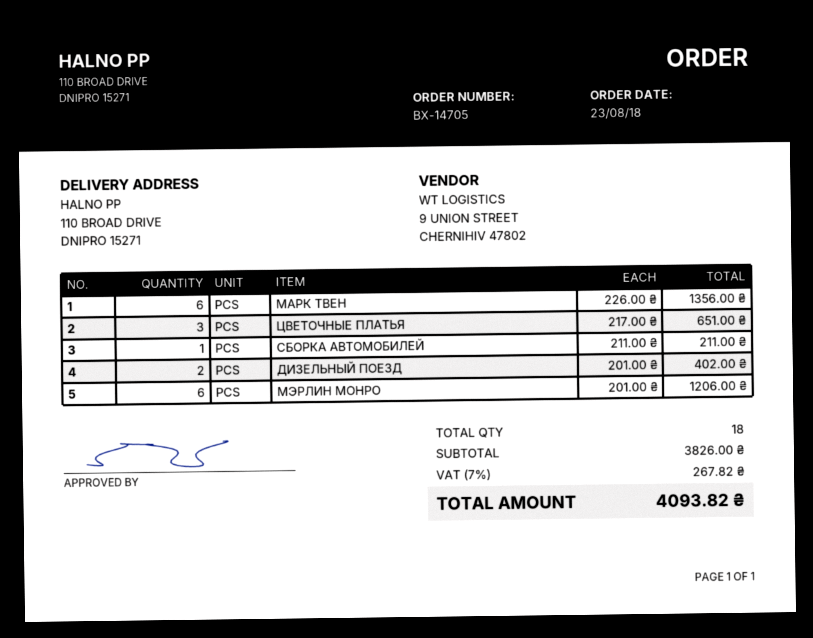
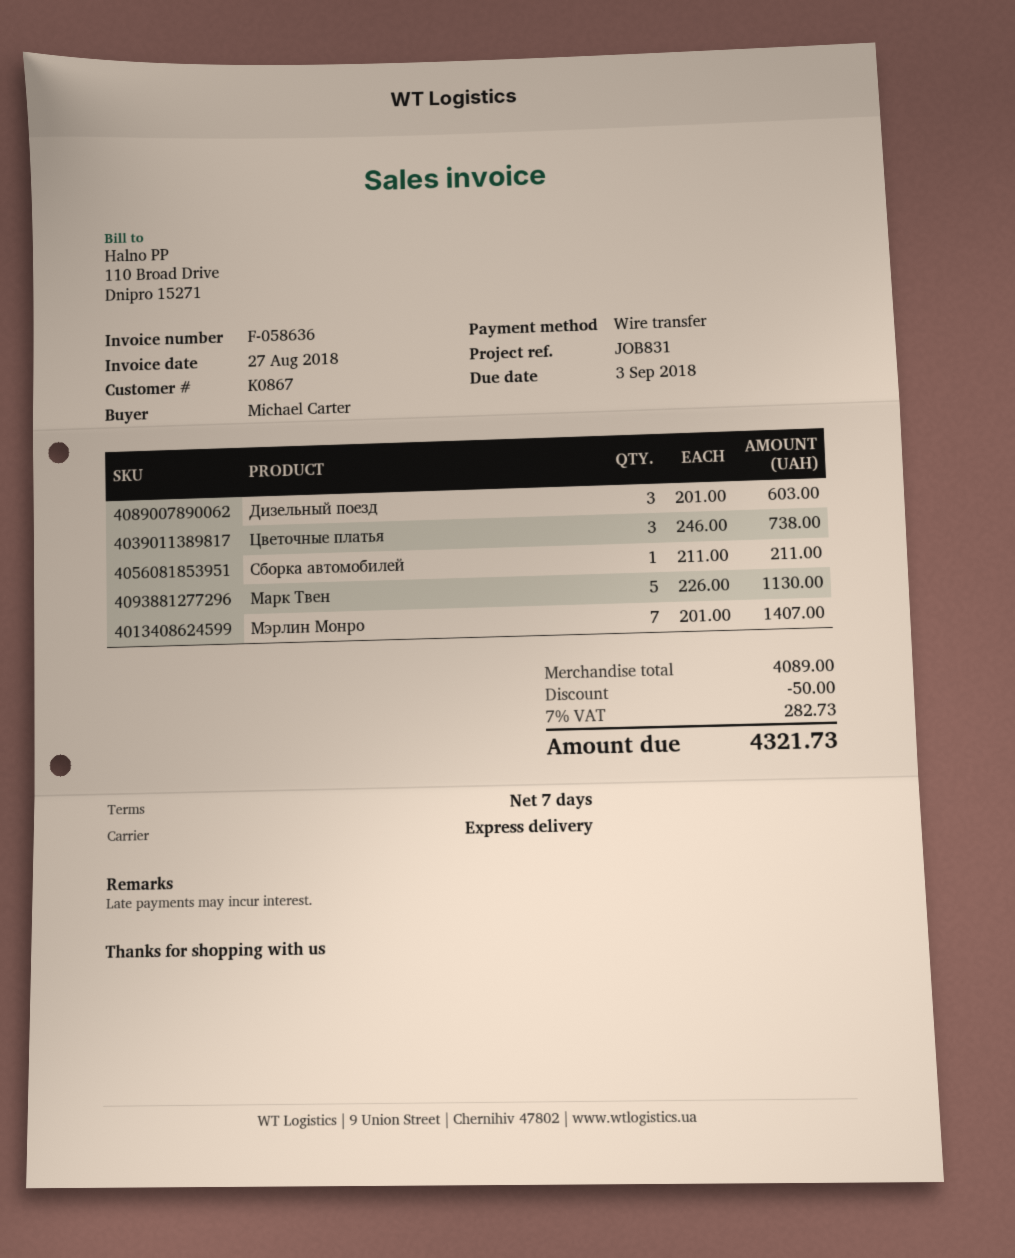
МАРК ТВЕН: 6 x 226.00 = 1356.00 -> 5 x 226.00 = 1130.00
ЦВЕТОЧНЫЕ ПЛАТЬЯ: 3 x 217.00 = 651.00 -> 3 x 246.00 = 738.00
ДИЗЕЛЬНЫЙ ПОЕЗД: 2 x 201.00 = 402.00 -> 3 x 201.00 = 603.00
МЭРЛИН МОНРО: 6 x 201.00 = 1206.00 -> 7 x 201.00 = 1407.00
subtotal: 3826.00 -> 4089.00
discount: none -> 50.00
tax: 7% = 267.82 -> 7% = 282.73
total: 4093.82 -> 4321.73

